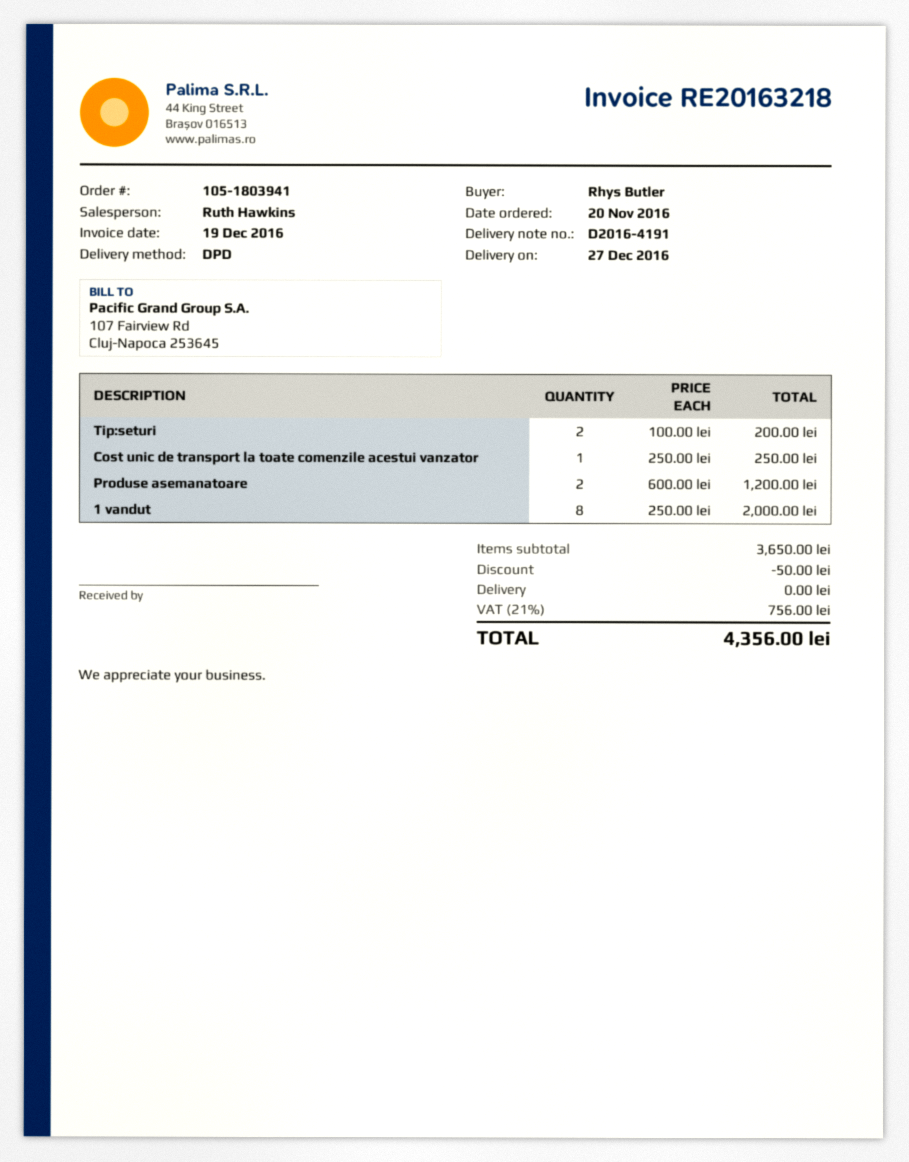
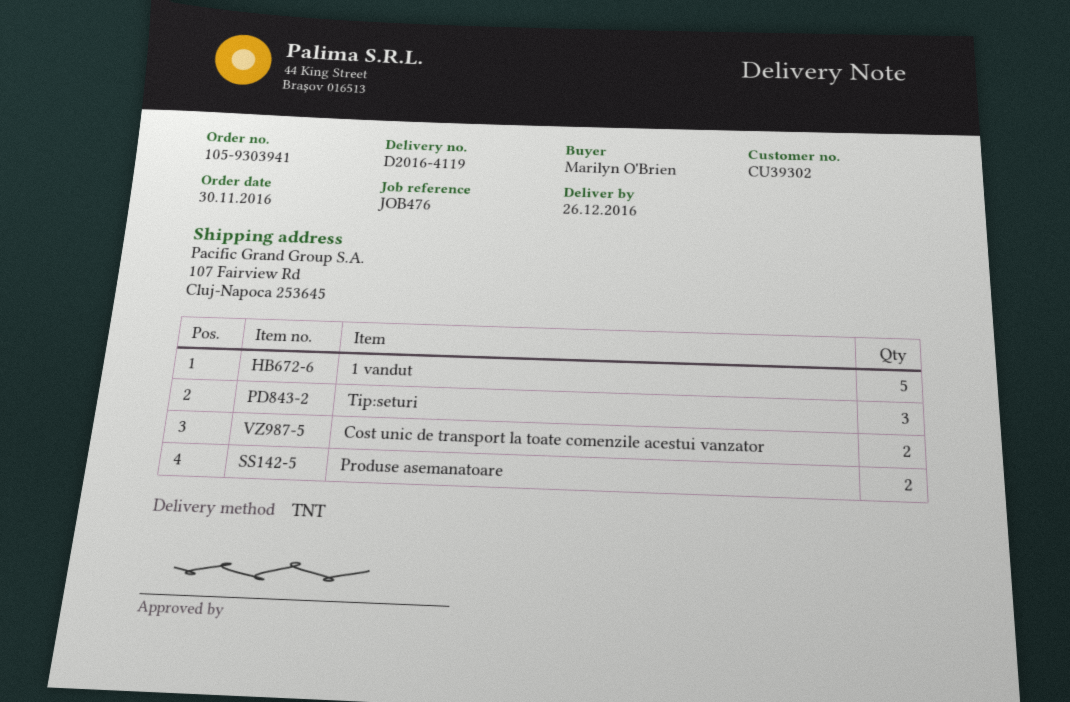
order number: 105-1803941 -> 105-9303941
order date: 2016-11-20 -> 2016-11-30
delivery note number: D2016-4191 -> D2016-4119
delivery date: 2016-12-27 -> 2016-12-26
ordered by: Rhys Butler -> Marilyn O'Brien
shipping method: DPD -> TNT
Tip:seturi: 2 -> 3
Cost unic de transport la toate comenzile acestui vanzator: 1 -> 2
1 vandut: 8 -> 5

